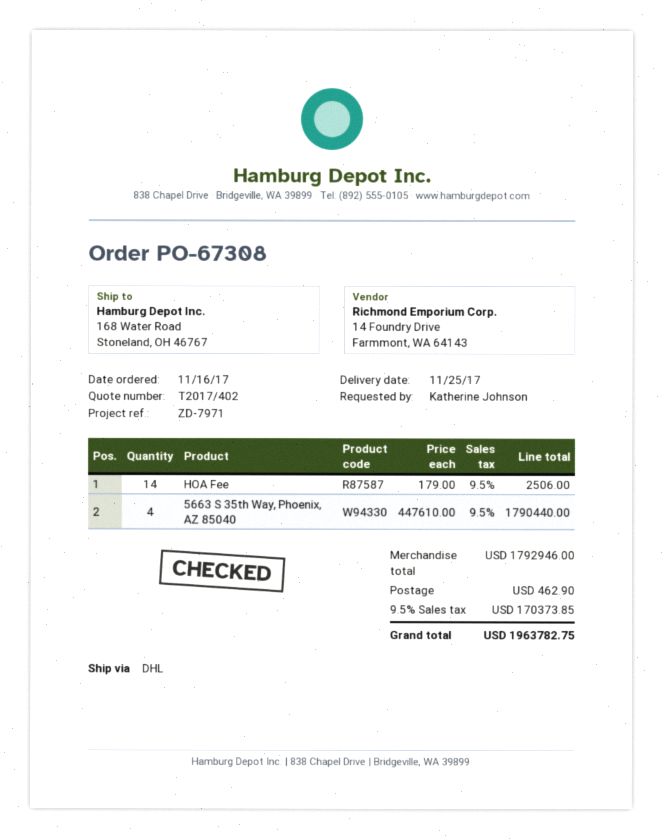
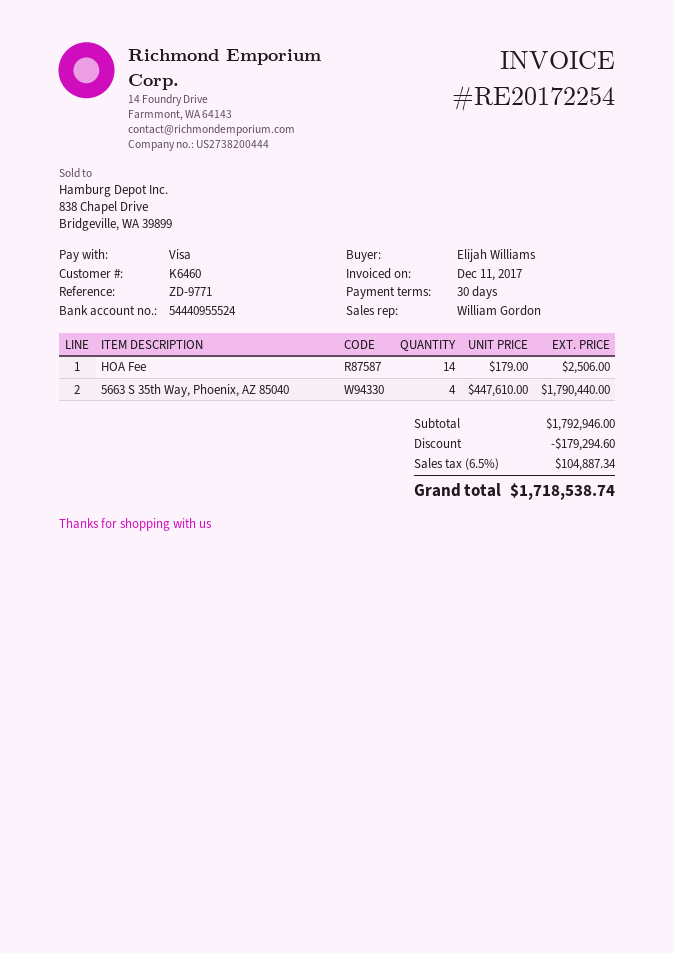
reference: ZD-7971 -> ZD-9771
ordered by: Katherine Johnson -> Elijah Williams
discount: none -> 179294.60
shipping: 462.90 -> none
tax: 9.5% = 170373.85 -> 6.5% = 104887.34
total: 1963782.75 -> 1718538.74

